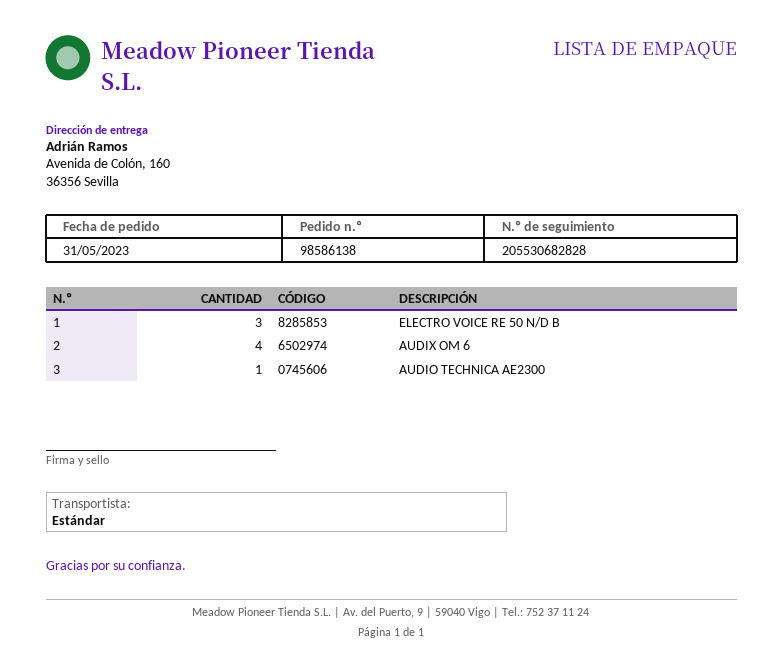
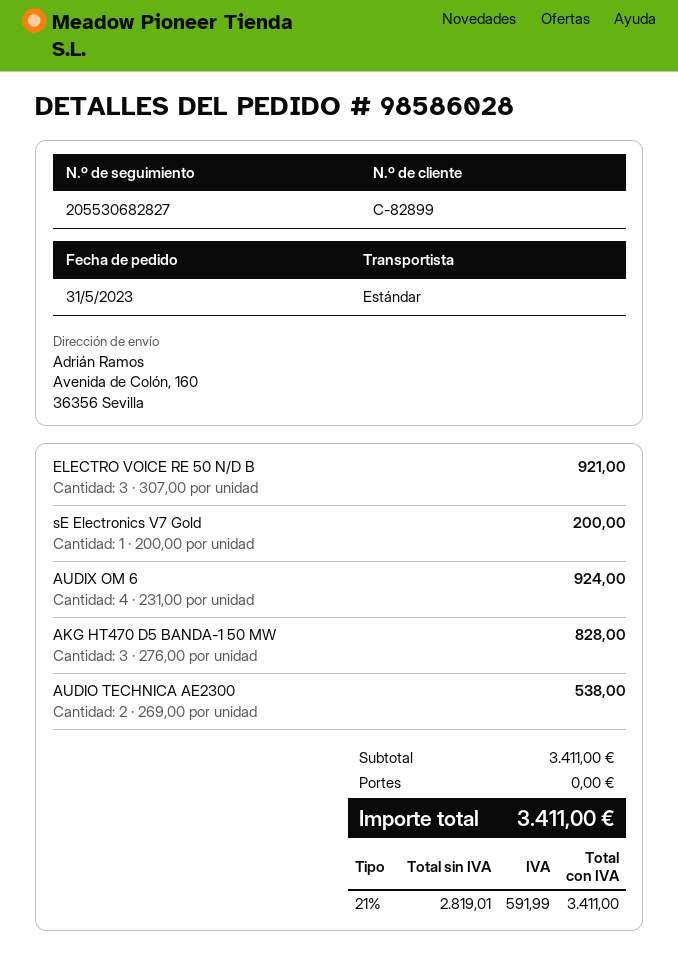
order number: 98586138 -> 98586028
tracking number: 205530682828 -> 205530682827
AUDIO TECHNICA AE2300: 1 -> 2
sE Electronics V7 Gold: none -> 1
AKG HT470 D5 BANDA-1 50 MW: none -> 3

